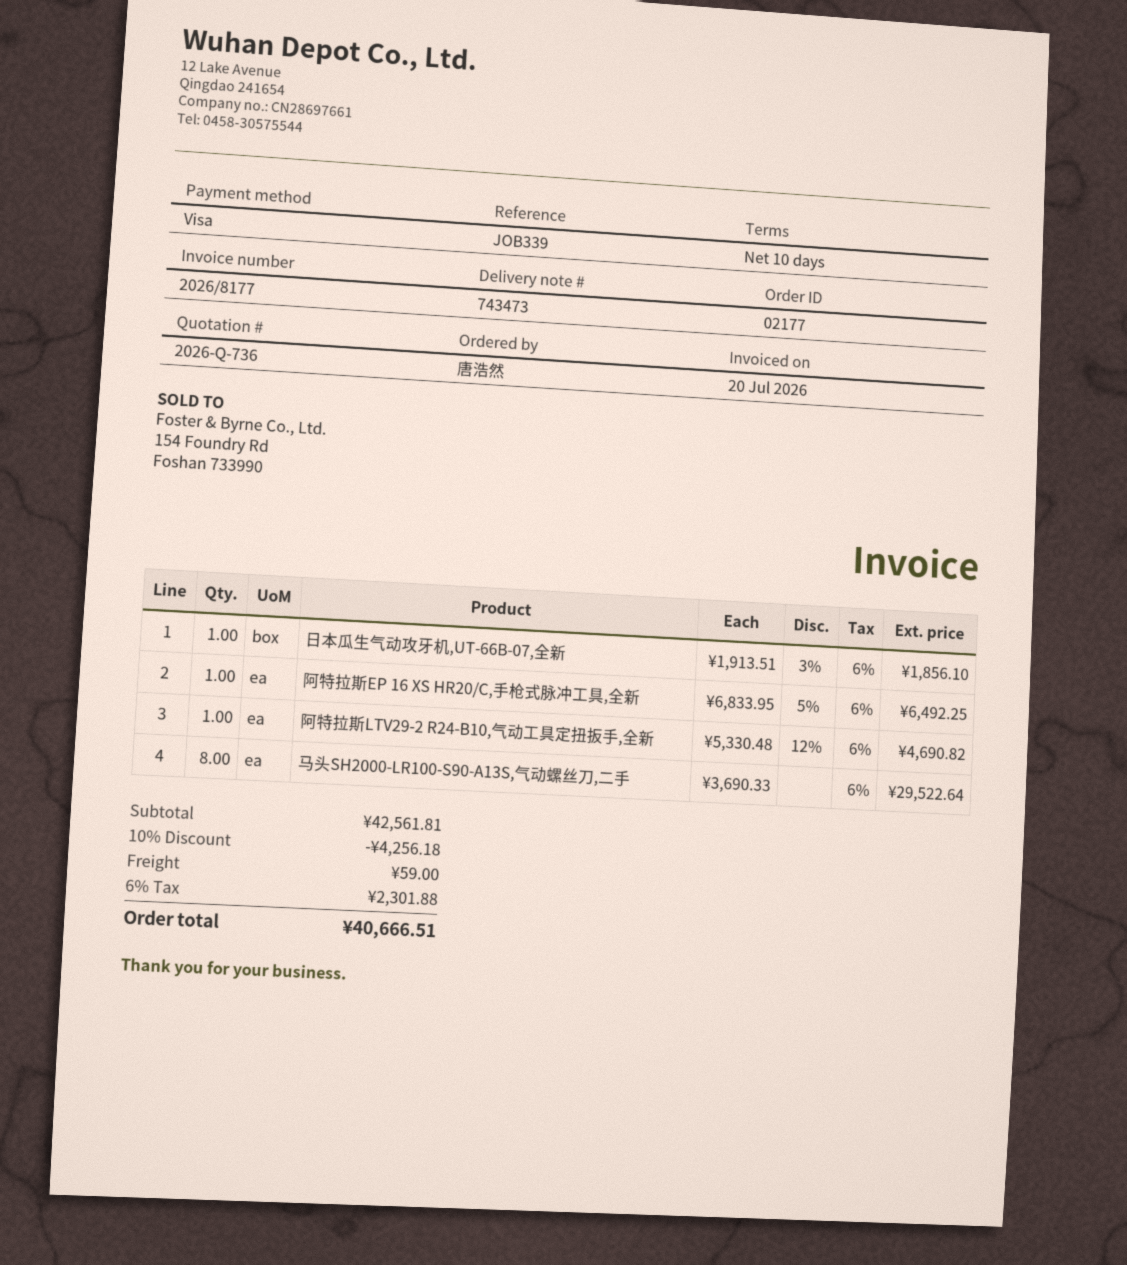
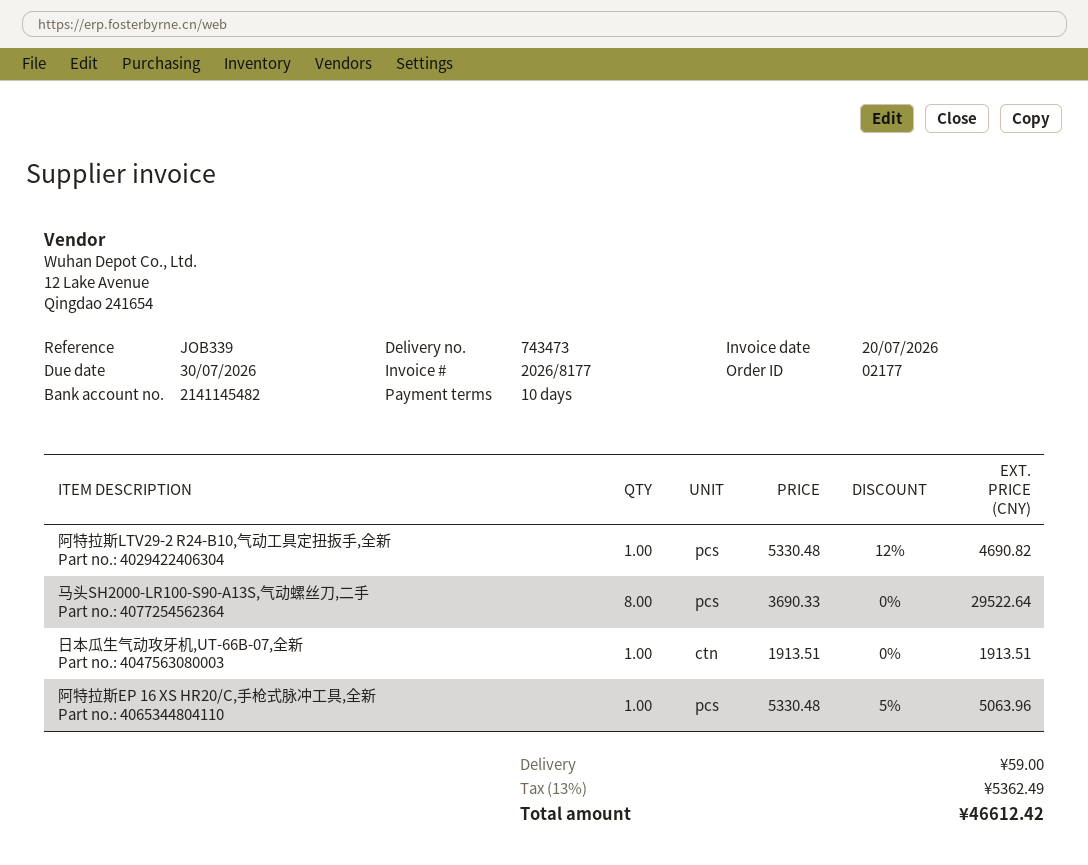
日本瓜生气动攻牙机,UT-66B-07,全新: 1 x 1913.51 - 3% = 1856.10 -> 1 x 1913.51 = 1913.51
阿特拉斯EP 16 XS HR20/C,手枪式脉冲工具,全新: 1 x 6833.95 - 5% = 6492.25 -> 1 x 5330.48 - 5% = 5063.96
discount: 10% = 4256.18 -> none
tax: 6% = 2301.88 -> 13% = 5362.49
total: 40666.51 -> 46612.42

